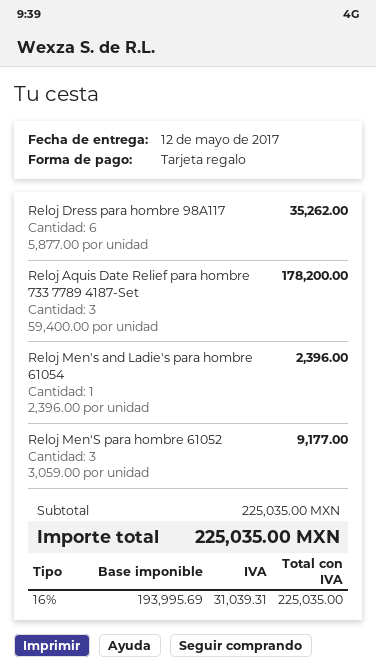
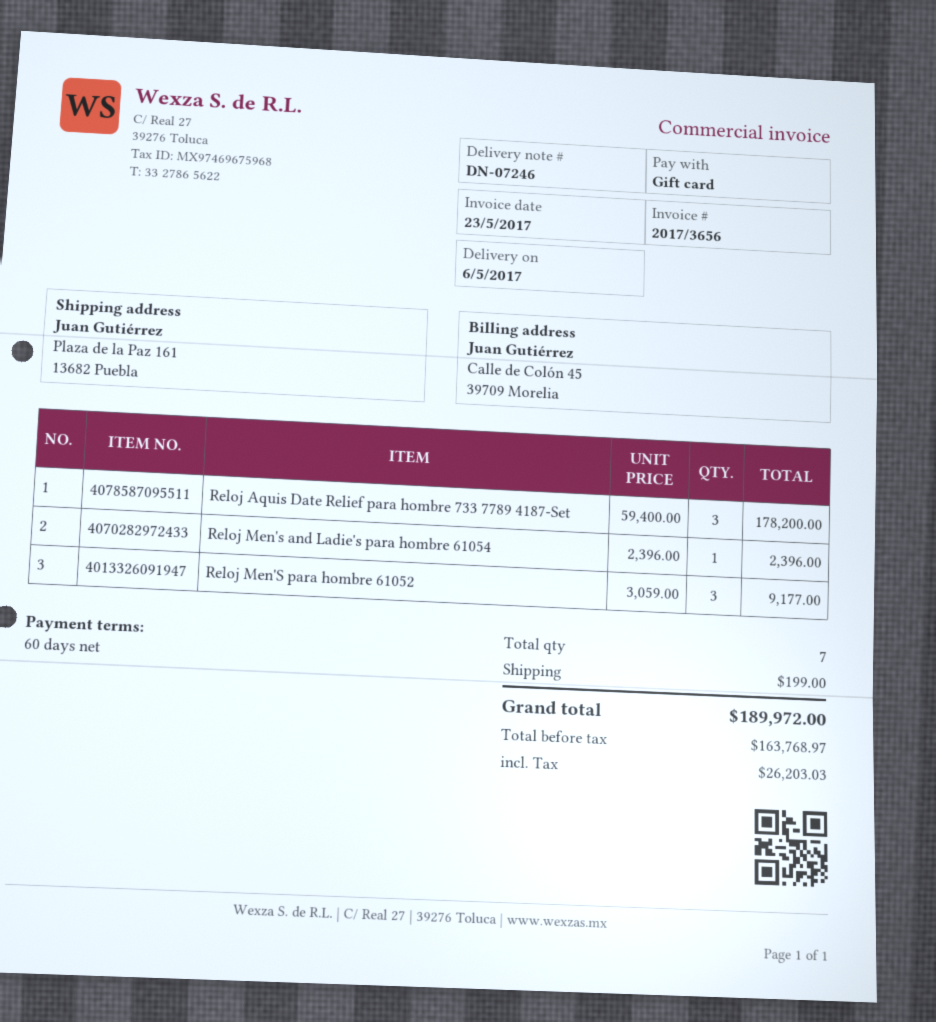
delivery date: 2017-05-12 -> 2017-05-06
Reloj Dress para hombre 98A117: 6 x 5877.00 = 35262.00 -> none
shipping: none -> 199.00
net: 193995.69 -> 163768.97
tax: 31039.31 -> 26203.03
total: 225035.00 -> 189972.00

